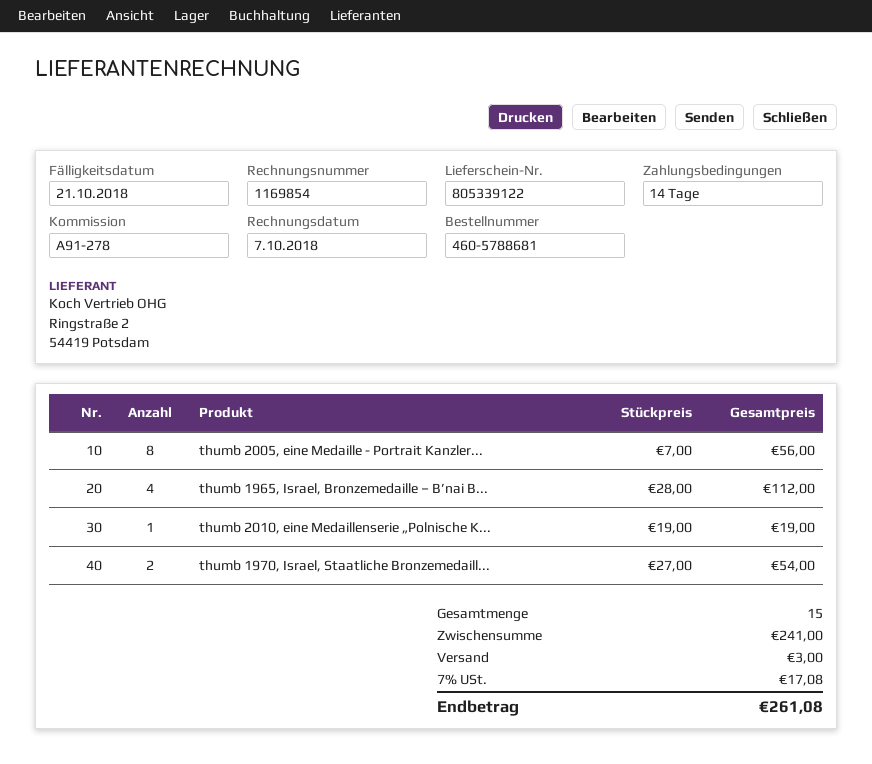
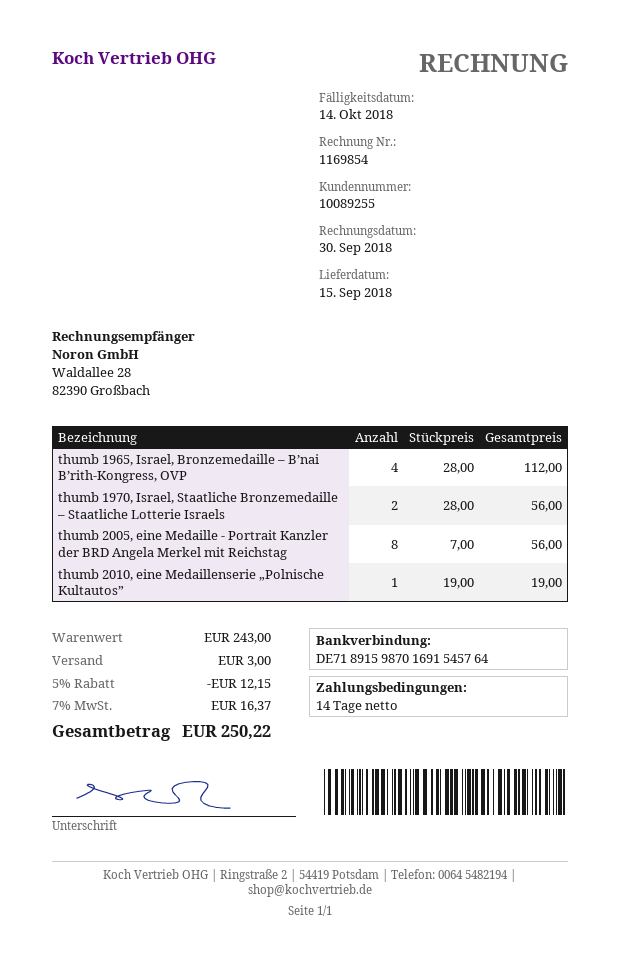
invoice date: 2018-10-07 -> 2018-09-30
due date: 2018-10-21 -> 2018-10-14
thumb 1970, Israel, Staatliche Bronzemedaill...: 2 x 27.00 = 54.00 -> 2 x 28.00 = 56.00
subtotal: 241.00 -> 243.00
discount: none -> 5% = 12.15
tax: 7% = 17.08 -> 7% = 16.37
total: 261.08 -> 250.22

